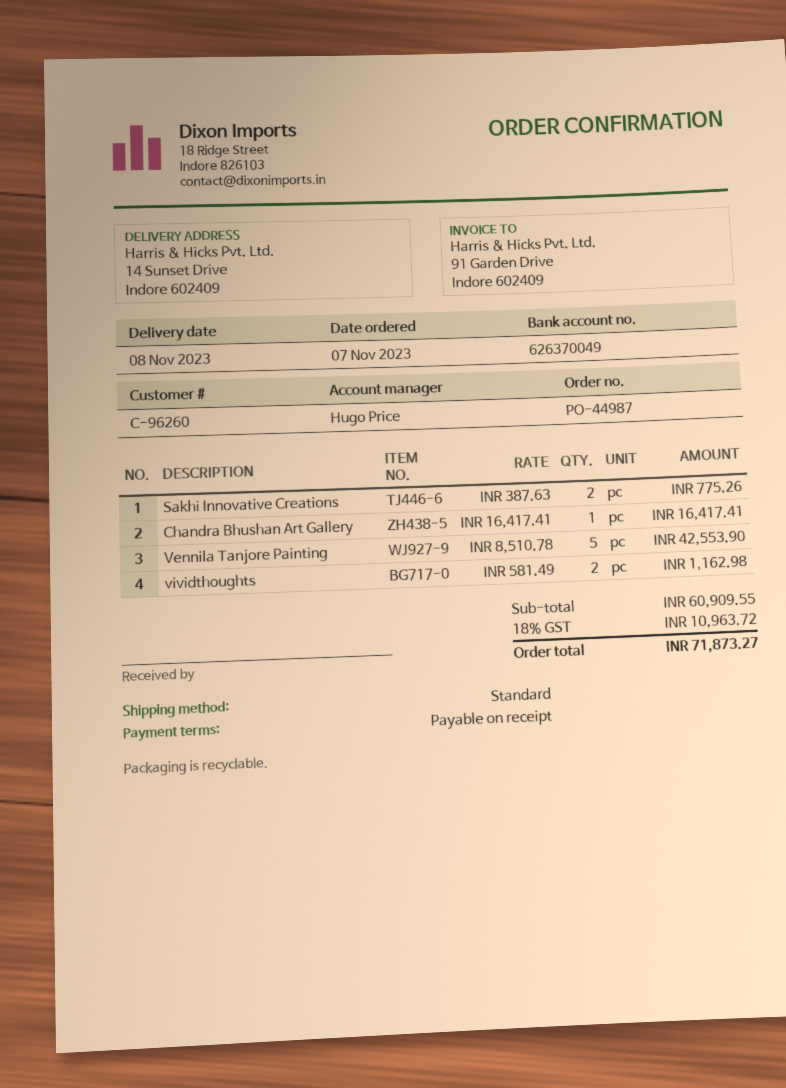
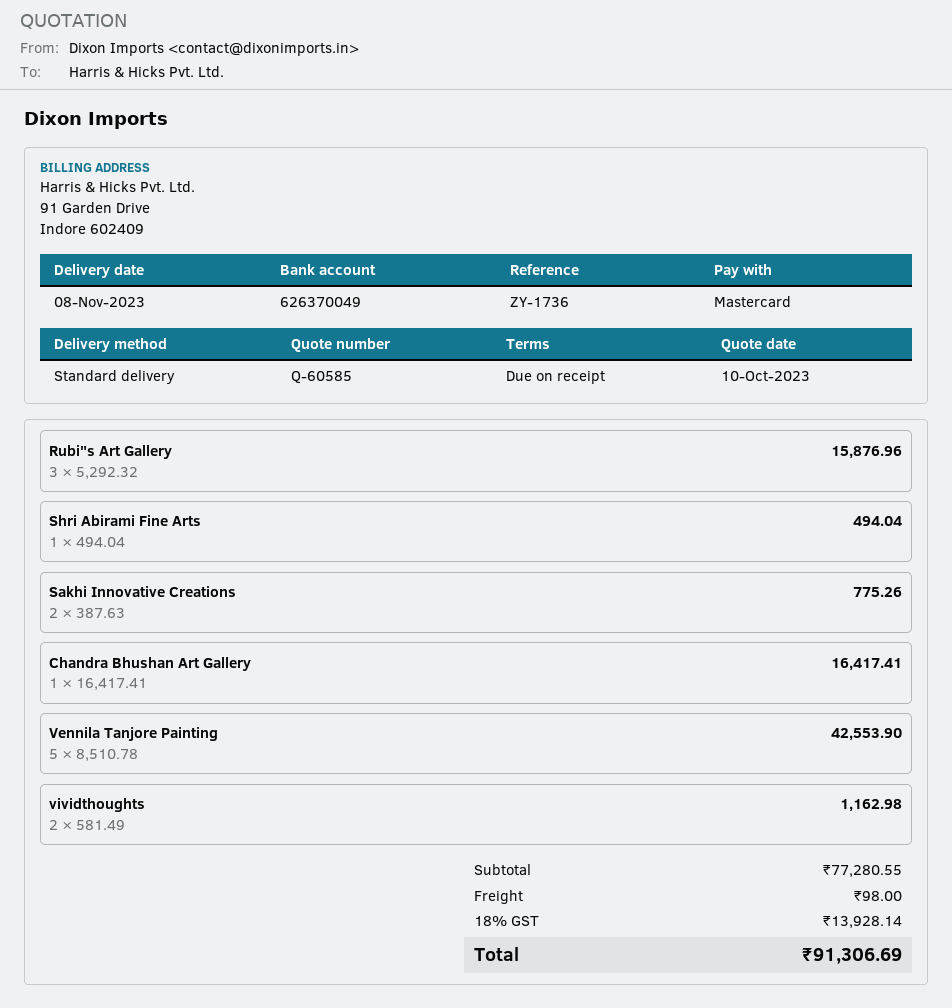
Rubi"s Art Gallery: none -> 3 x 5292.32 = 15876.96
Shri Abirami Fine Arts: none -> 1 x 494.04 = 494.04
subtotal: 60909.55 -> 77280.55
shipping: none -> 98.00
tax: 18% = 10963.72 -> 18% = 13928.14
total: 71873.27 -> 91306.69

